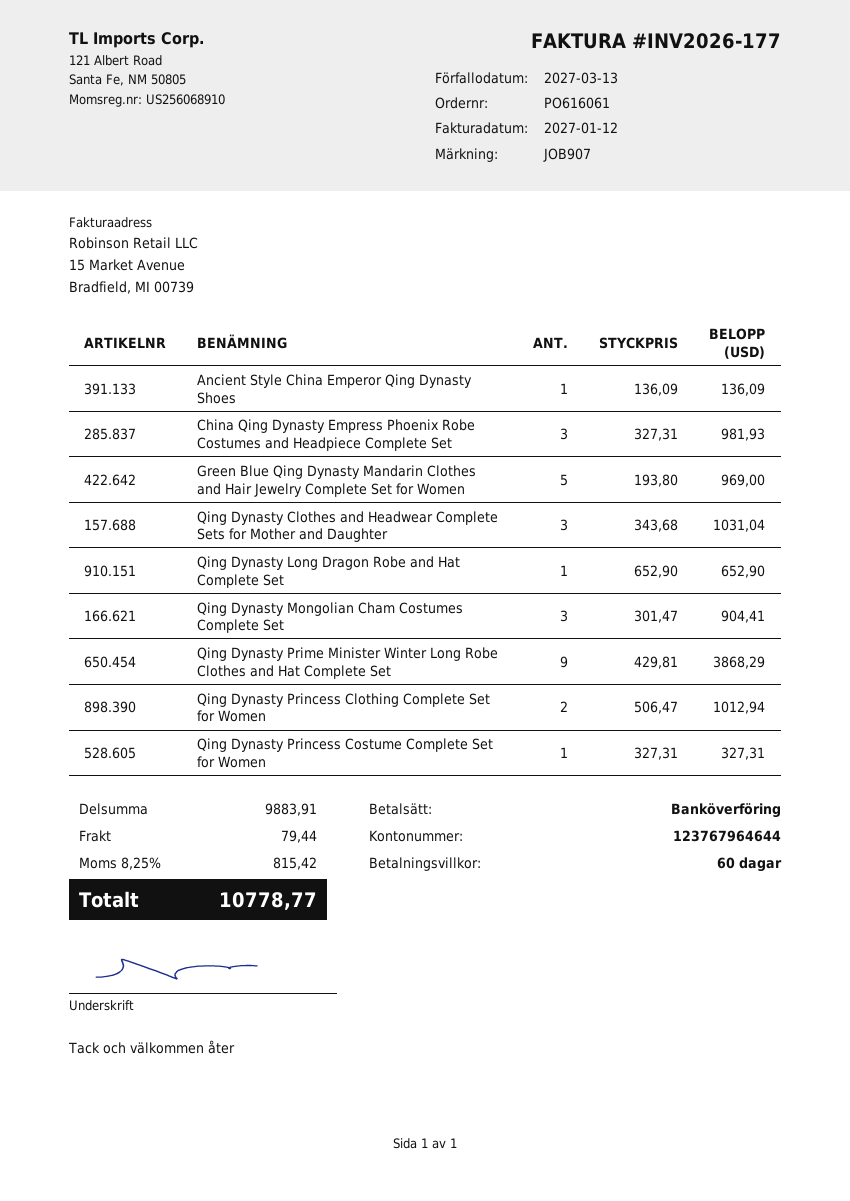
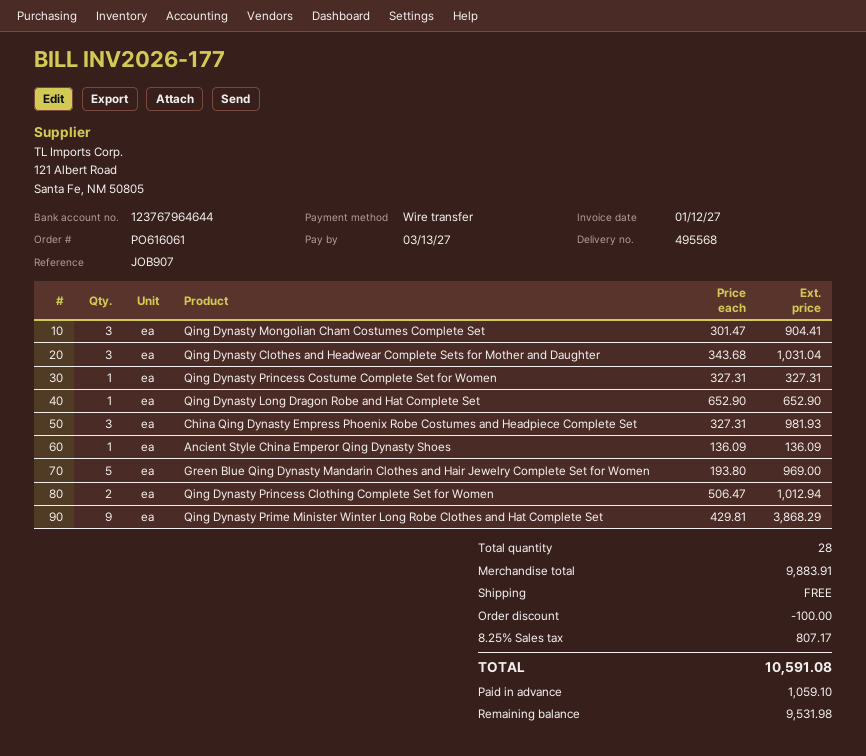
discount: none -> 100.00
shipping: 79.44 -> 0.00
tax: 8.25% = 815.42 -> 8.25% = 807.17
total: 10778.77 -> 10591.08

